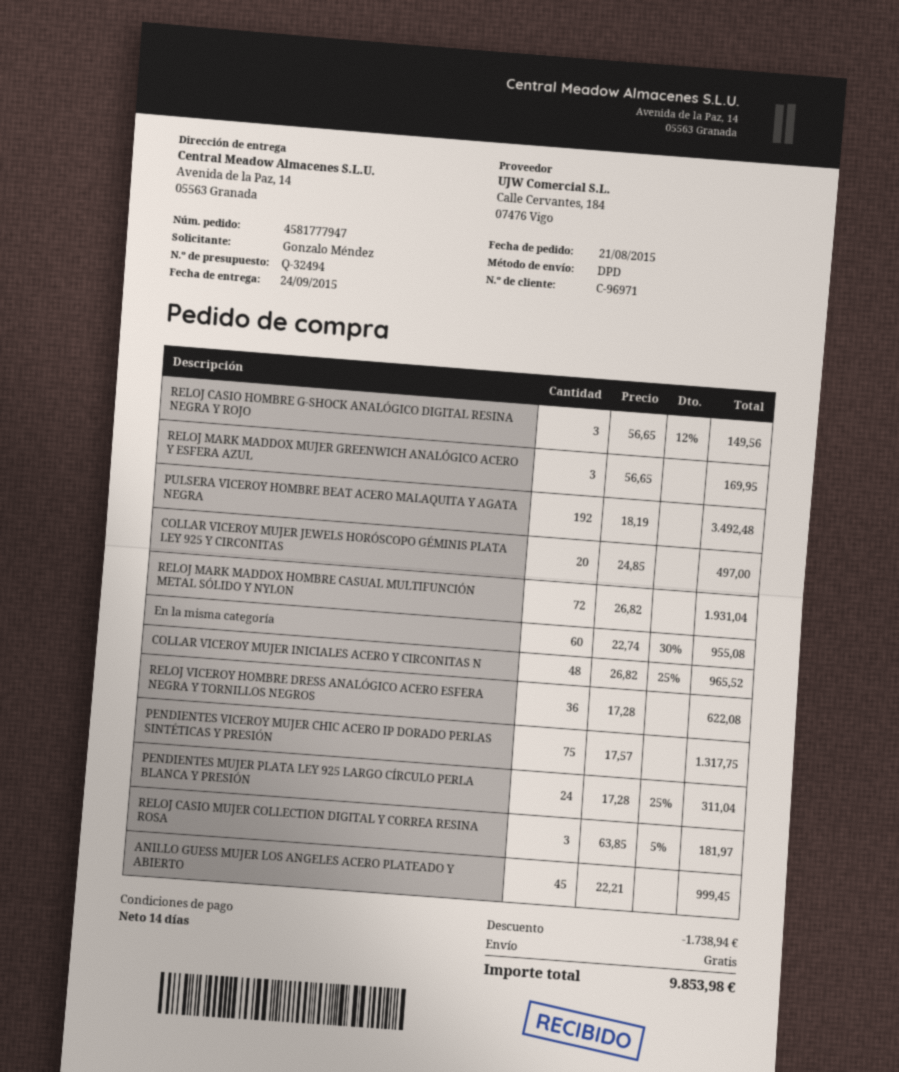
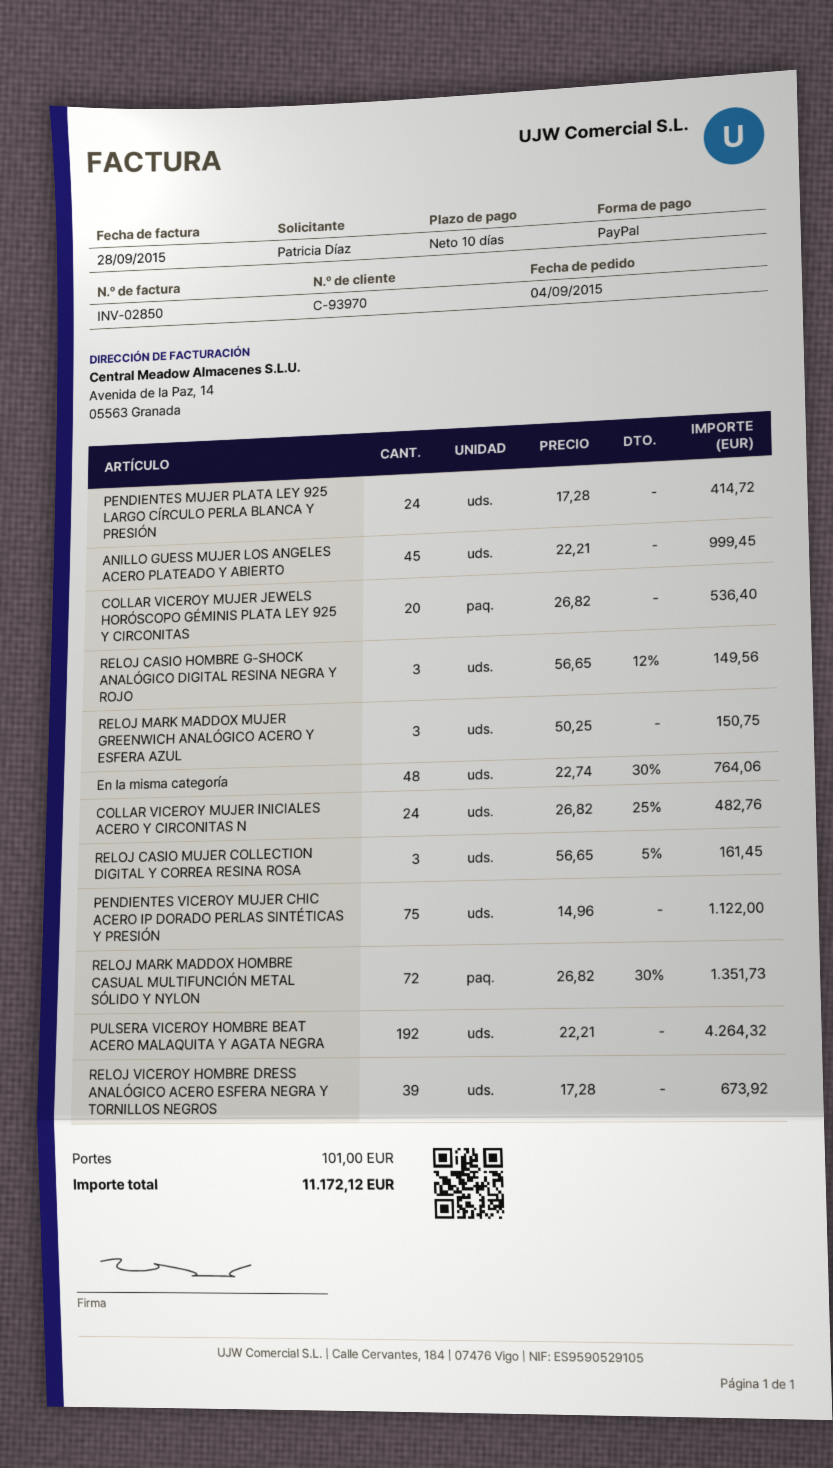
order date: 2015-08-21 -> 2015-09-04
payment terms: 14 days -> 10 days
customer number: C-96971 -> C-93970
ordered by: Gonzalo Méndez -> Patricia Díaz
RELOJ MARK MADDOX MUJER GREENWICH ANALÓGICO ACERO Y ESFERA AZUL: 3 x 56.65 = 169.95 -> 3 x 50.25 = 150.75
PULSERA VICEROY HOMBRE BEAT ACERO MALAQUITA Y AGATA NEGRA: 192 x 18.19 = 3492.48 -> 192 x 22.21 = 4264.32
COLLAR VICEROY MUJER JEWELS HORÓSCOPO GÉMINIS PLATA LEY 925 Y CIRCONITAS: 20 x 24.85 = 497.00 -> 20 x 26.82 = 536.40
RELOJ MARK MADDOX HOMBRE CASUAL MULTIFUNCIÓN METAL SÓLIDO Y NYLON: 72 x 26.82 = 1931.04 -> 72 x 26.82 - 30% = 1351.73
En la misma categoría: 60 x 22.74 - 30% = 955.08 -> 48 x 22.74 - 30% = 764.06
COLLAR VICEROY MUJER INICIALES ACERO Y CIRCONITAS N: 48 x 26.82 - 25% = 965.52 -> 24 x 26.82 - 25% = 482.76
RELOJ VICEROY HOMBRE DRESS ANALÓGICO ACERO ESFERA NEGRA Y TORNILLOS NEGROS: 36 x 17.28 = 622.08 -> 39 x 17.28 = 673.92
PENDIENTES VICEROY MUJER CHIC ACERO IP DORADO PERLAS SINTÉTICAS Y PRESIÓN: 75 x 17.57 = 1317.75 -> 75 x 14.96 = 1122.00
PENDIENTES MUJER PLATA LEY 925 LARGO CÍRCULO PERLA BLANCA Y PRESIÓN: 24 x 17.28 - 25% = 311.04 -> 24 x 17.28 = 414.72
RELOJ CASIO MUJER COLLECTION DIGITAL Y CORREA RESINA ROSA: 3 x 63.85 - 5% = 181.97 -> 3 x 56.65 - 5% = 161.45
discount: 1738.94 -> none
shipping: 0.00 -> 101.00
total: 9853.98 -> 11172.12

